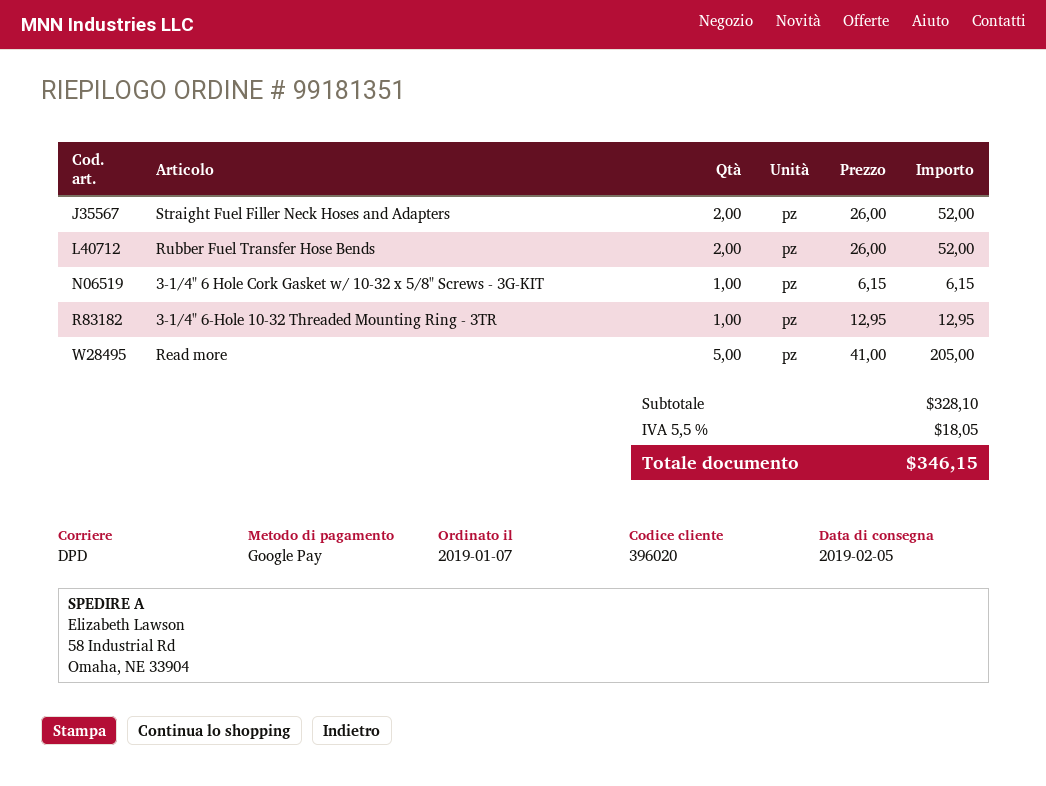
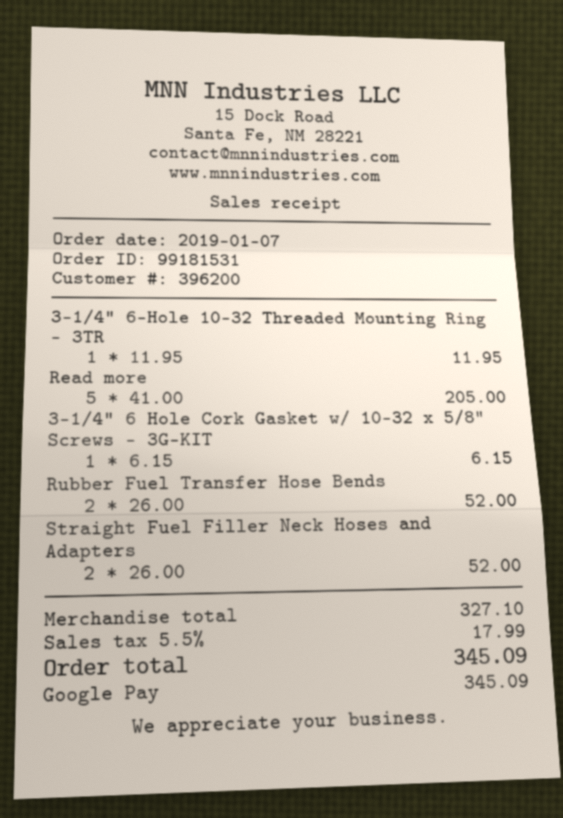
order number: 99181351 -> 99181531
customer number: 396020 -> 396200
3-1/4" 6-Hole 10-32 Threaded Mounting Ring - 3TR: 1 x 12.95 = 12.95 -> 1 x 11.95 = 11.95
subtotal: 328.10 -> 327.10
tax: 5.5% = 18.05 -> 5.5% = 17.99
total: 346.15 -> 345.09

